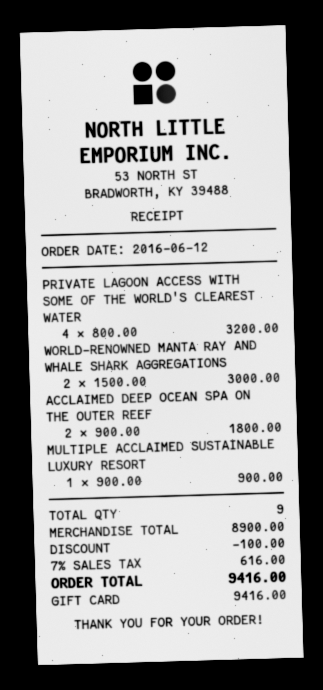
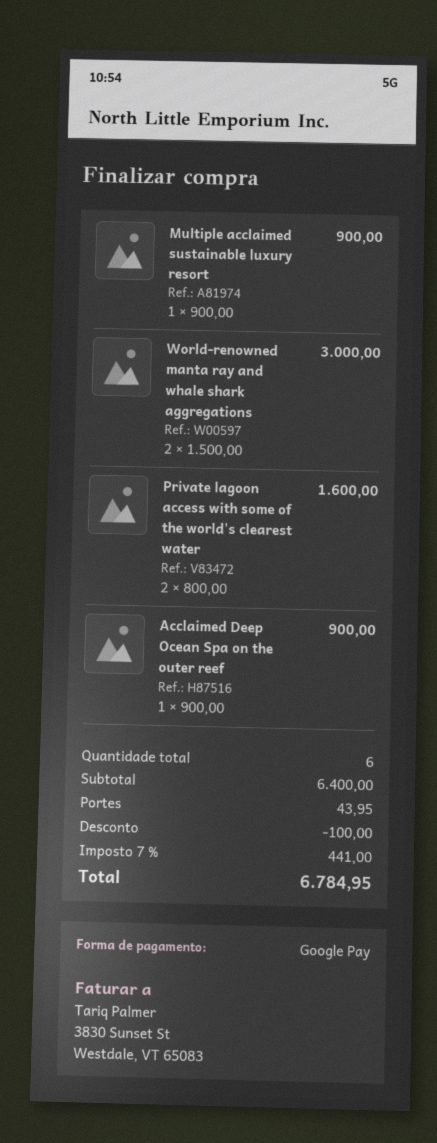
payment method: gift card -> Google Pay
PRIVATE LAGOON ACCESS WITH SOME OF THE WORLD'S CLEAREST WATER: 4 x 800.00 = 3200.00 -> 2 x 800.00 = 1600.00
ACCLAIMED DEEP OCEAN SPA ON THE OUTER REEF: 2 x 900.00 = 1800.00 -> 1 x 900.00 = 900.00
total quantity: 9 -> 6
subtotal: 8900.00 -> 6400.00
shipping: none -> 43.95
tax: 7% = 616.00 -> 7% = 441.00
total: 9416.00 -> 6784.95

